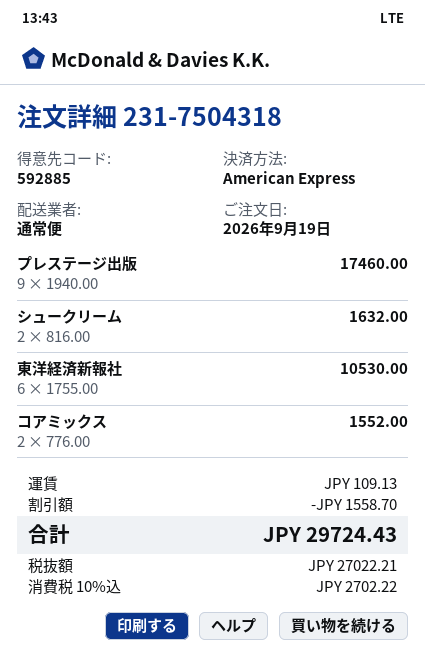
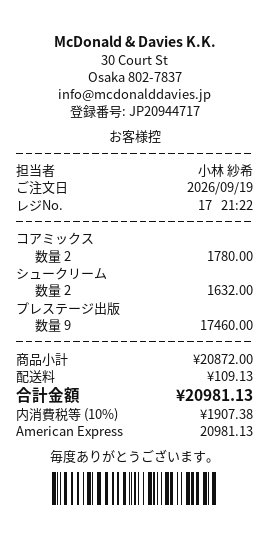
東洋経済新報社: 6 for 10530.00 -> none
コアミックス: 2 for 1552.00 -> 2 for 1780.00
discount: 1558.70 -> none
tax: 10% = 2702.22 -> 10% = 1907.38
total: 29724.43 -> 20981.13

